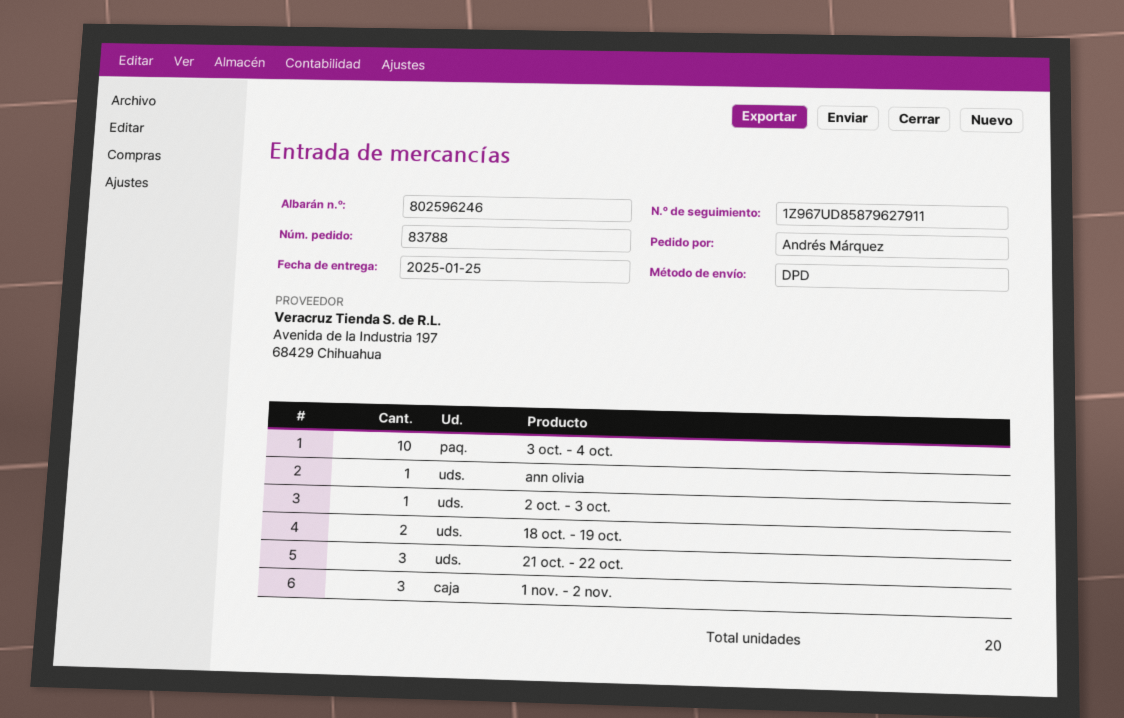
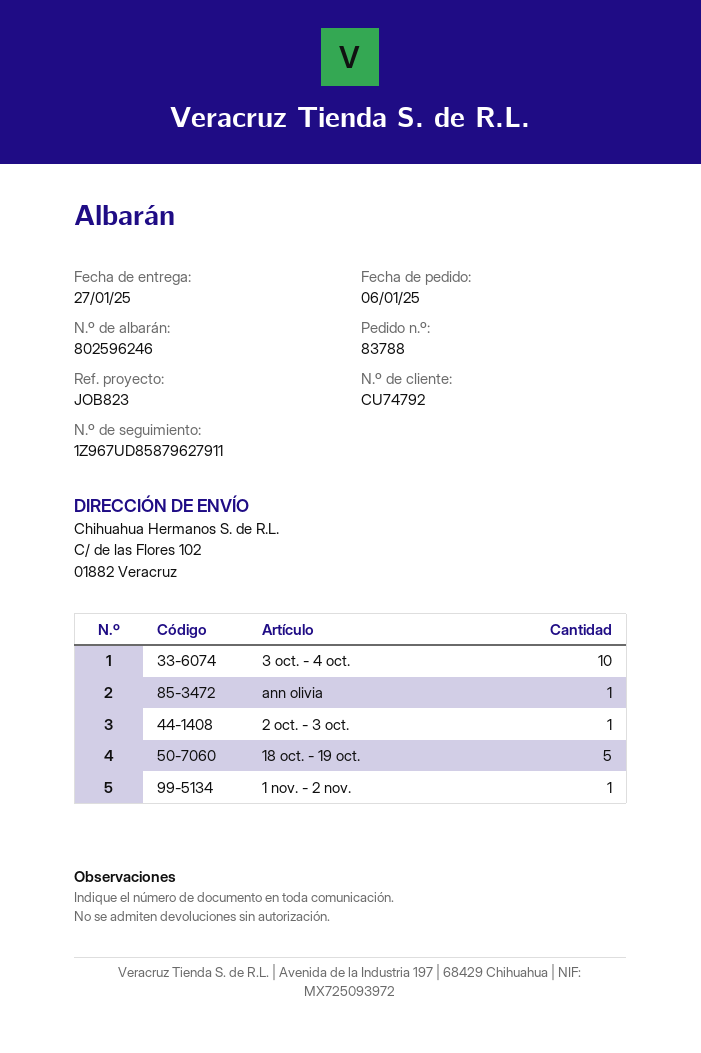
delivery date: 2025-01-25 -> 2025-01-27
18 oct. - 19 oct.: 2 -> 5
21 oct. - 22 oct.: 3 -> none
1 nov. - 2 nov.: 3 -> 1

